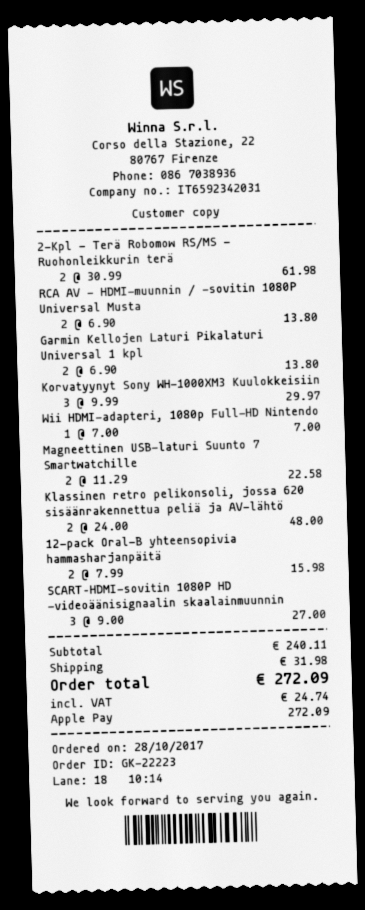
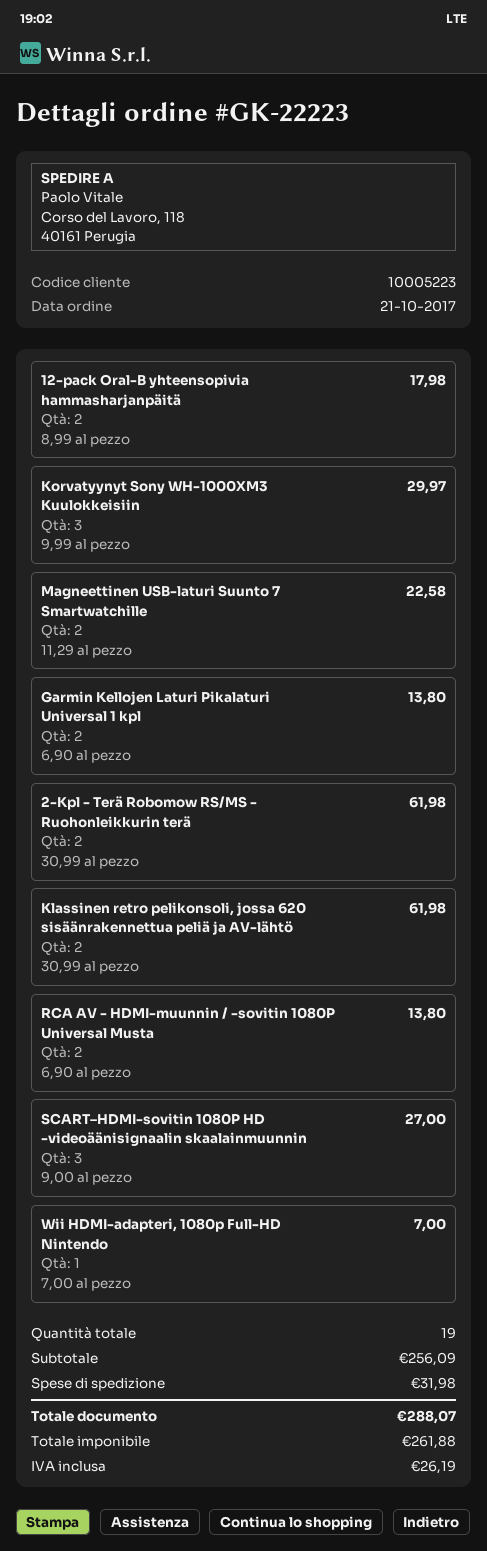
order date: 2017-10-28 -> 2017-10-21
Klassinen retro pelikonsoli, jossa 620 sisäänrakennettua peliä ja AV-lähtö: 2 x 24.00 = 48.00 -> 2 x 30.99 = 61.98
12-pack Oral-B yhteensopivia hammasharjanpäitä: 2 x 7.99 = 15.98 -> 2 x 8.99 = 17.98
subtotal: 240.11 -> 256.09
tax: 24.74 -> 26.19
total: 272.09 -> 288.07

